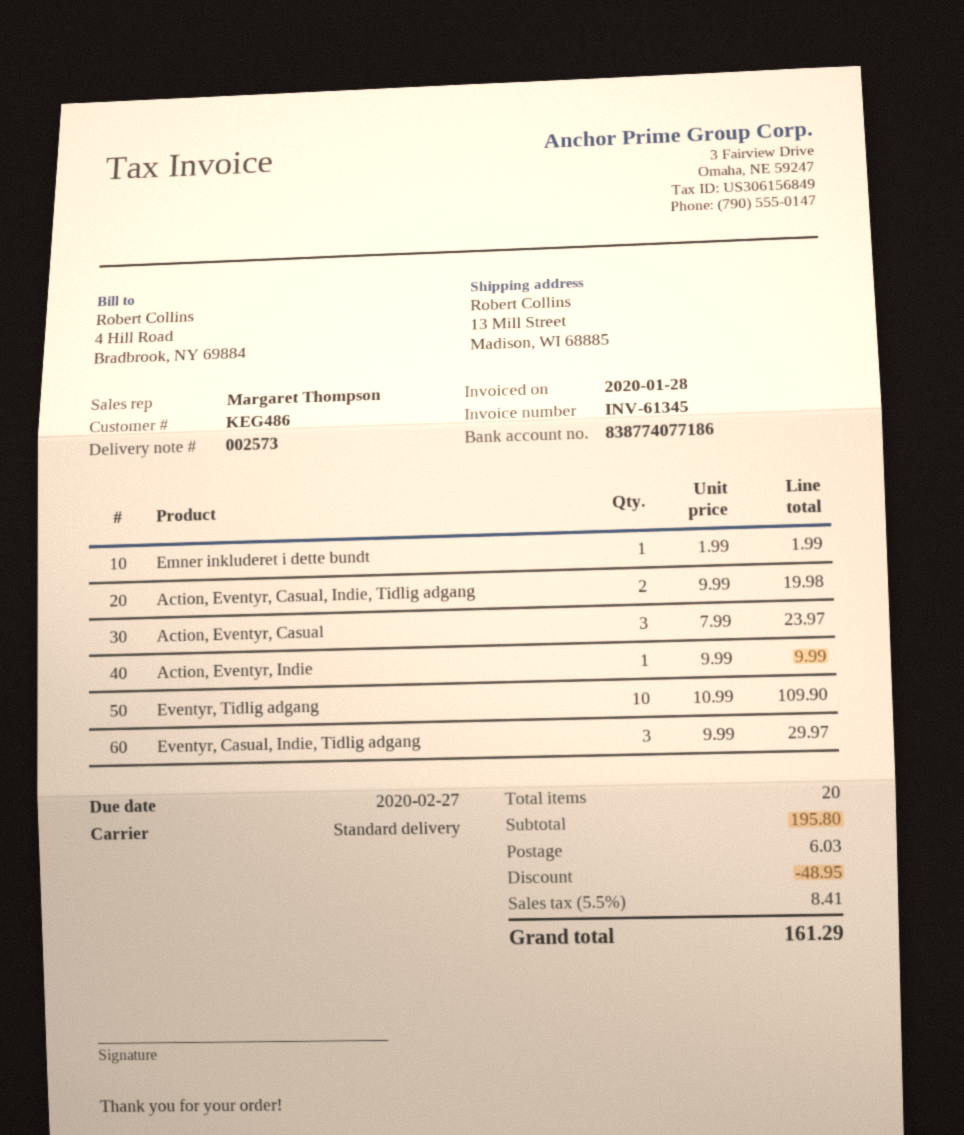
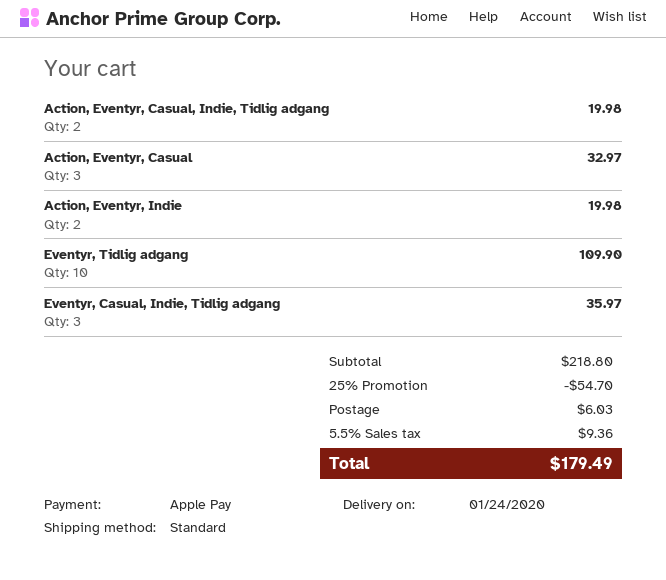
Emner inkluderet i dette bundt: 1 for 1.99 -> none
Action, Eventyr, Casual: 3 for 23.97 -> 3 for 32.97
Action, Eventyr, Indie: 1 for 9.99 -> 2 for 19.98
Eventyr, Casual, Indie, Tidlig adgang: 3 for 29.97 -> 3 for 35.97
subtotal: 195.80 -> 218.80
discount: 48.95 -> 54.70
tax: 5.5% = 8.41 -> 5.5% = 9.36
total: 161.29 -> 179.49

